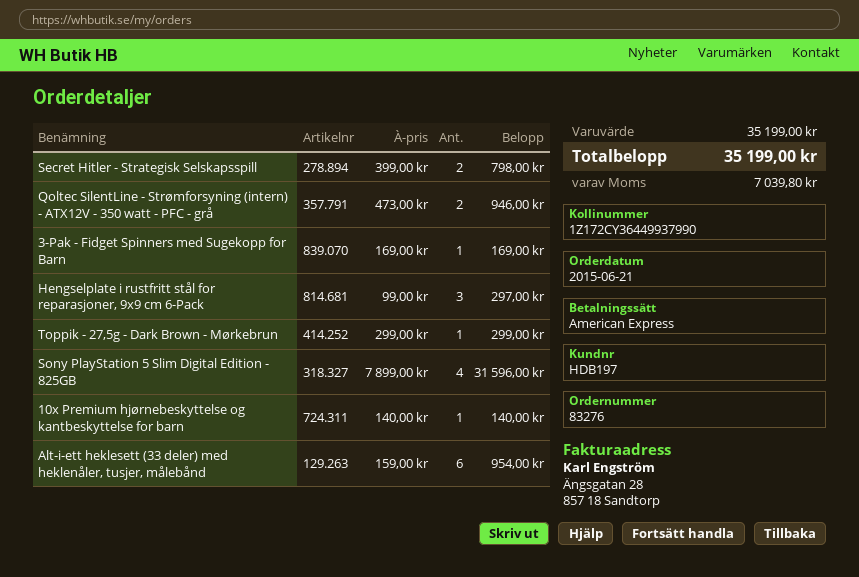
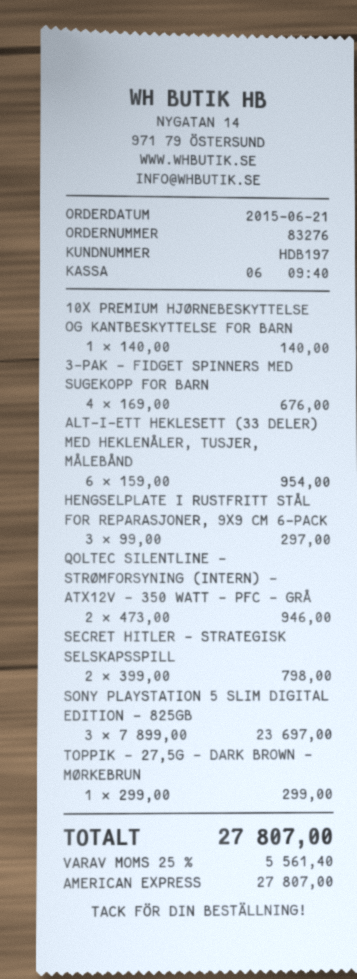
3-Pak - Fidget Spinners med Sugekopp for Barn: 1 x 169.00 = 169.00 -> 4 x 169.00 = 676.00
Sony PlayStation 5 Slim Digital Edition - 825GB: 4 x 7899.00 = 31596.00 -> 3 x 7899.00 = 23697.00
tax: 7039.80 -> 5561.40
total: 35199.00 -> 27807.00

